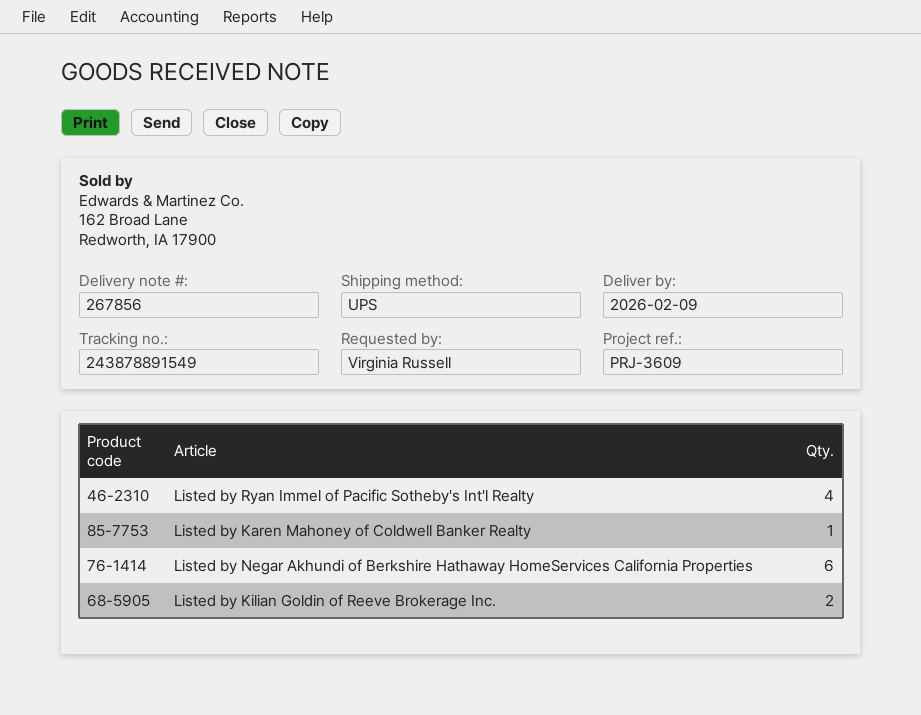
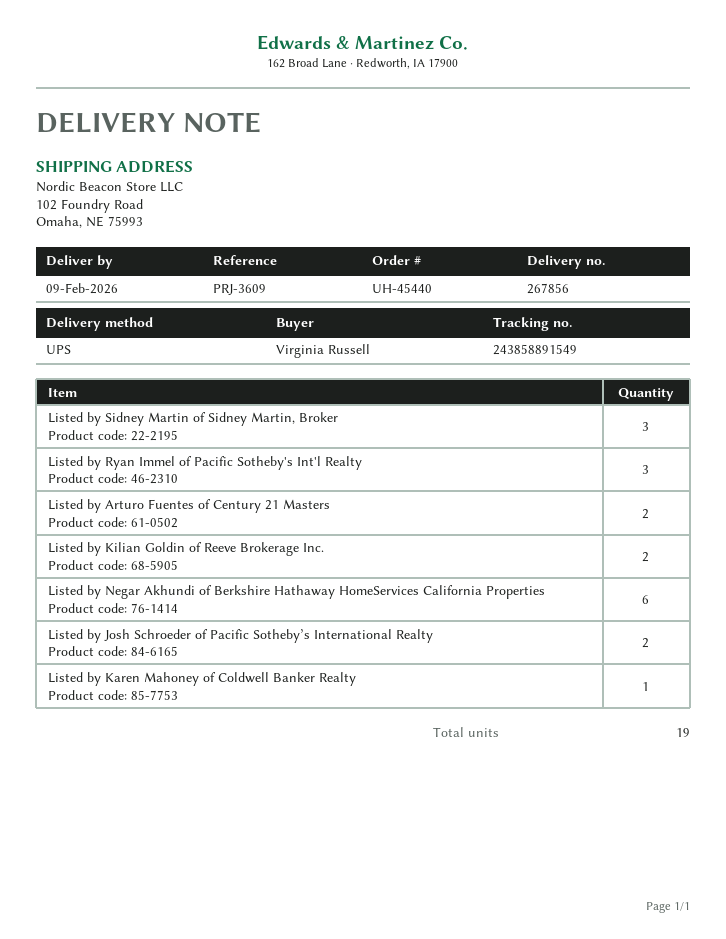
tracking number: 243878891549 -> 243858891549
Listed by Ryan Immel of Pacific Sotheby's Int'l Realty: 4 -> 3
Listed by Sidney Martin of Sidney Martin, Broker: none -> 3
Listed by Arturo Fuentes of Century 21 Masters: none -> 2
Listed by Josh Schroeder of Pacific Sotheby’s International Realty: none -> 2

